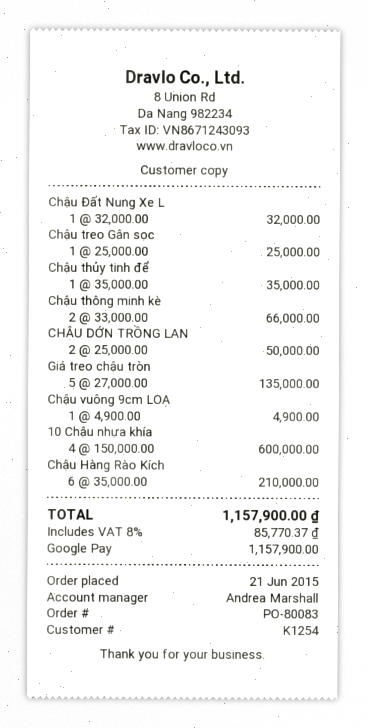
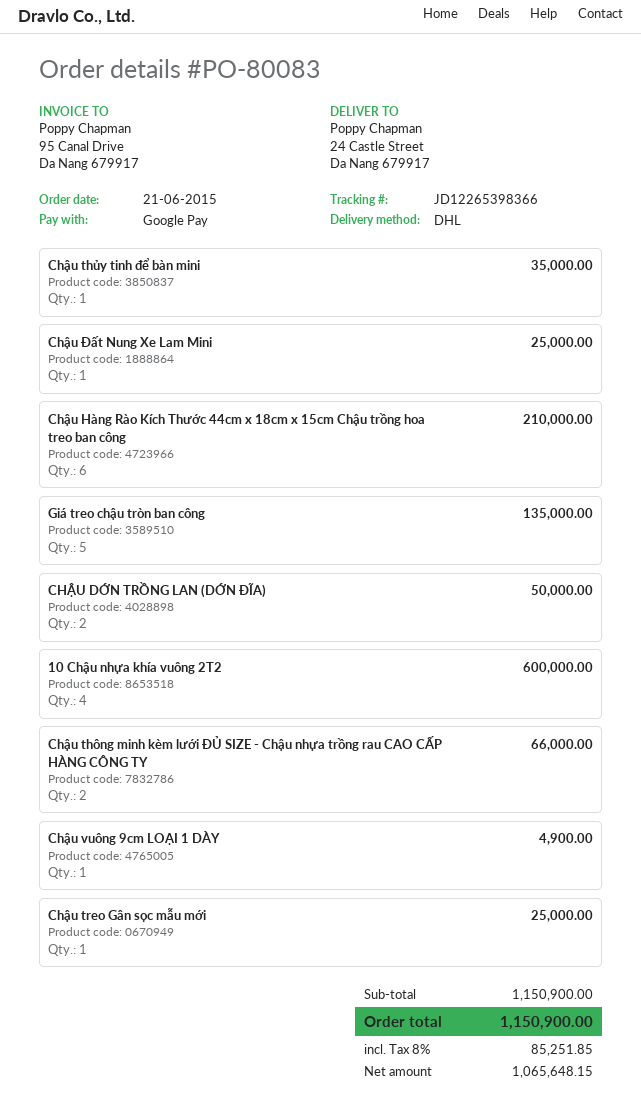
Chậu Đất Nung Xe L: 1 for 32000.00 -> 1 for 25000.00
tax: 8% = 85770.37 -> 8% = 85251.85
total: 1157900.00 -> 1150900.00

